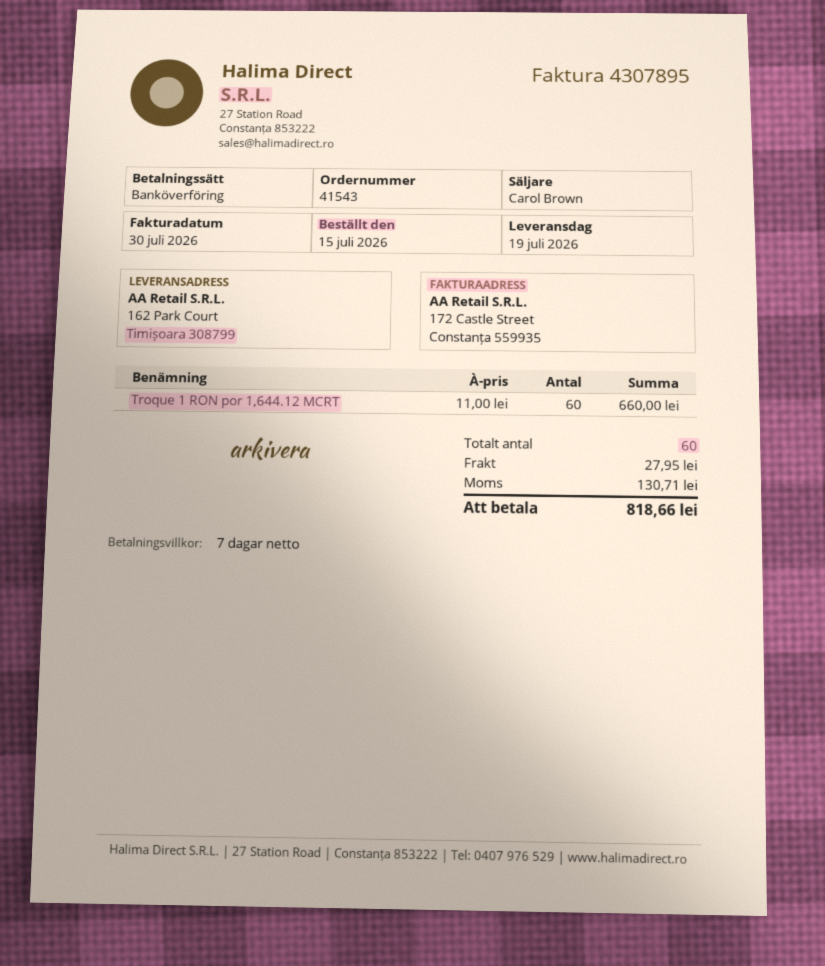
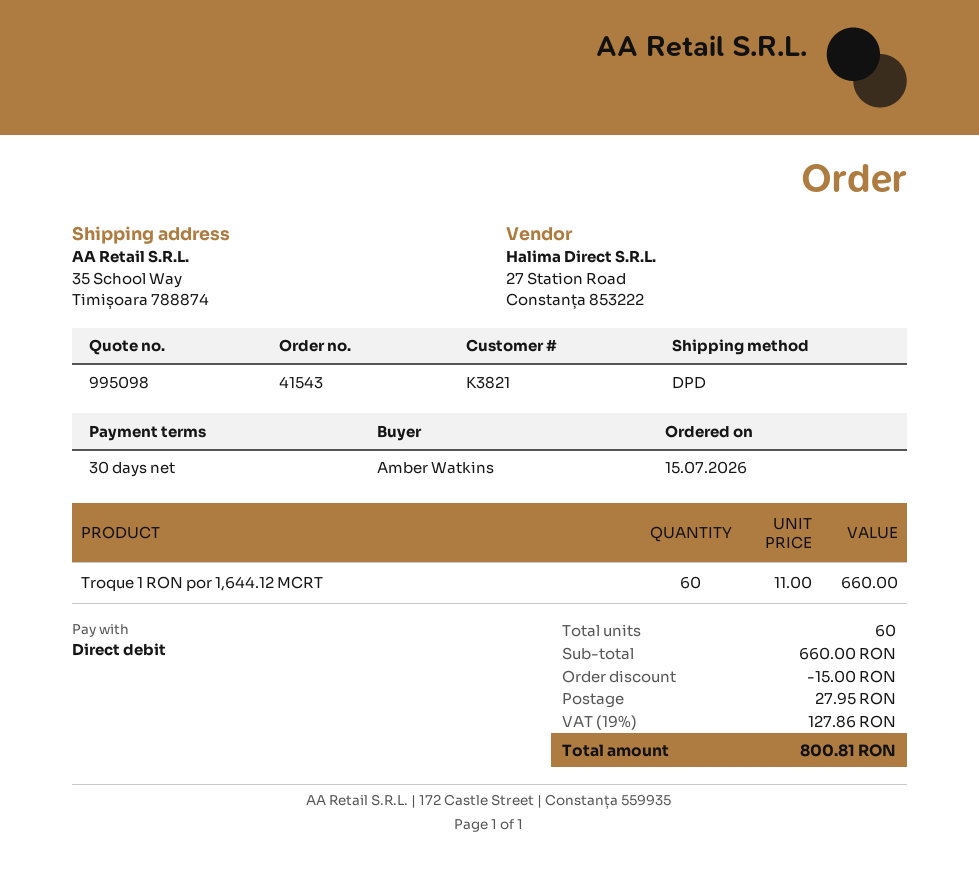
payment terms: 7 days -> 30 days
payment method: bank transfer -> direct debit
ship to: 162 Park Court, Timișoara 308799 -> 35 School Way, Timișoara 788874
discount: none -> 15.00
tax: 130.71 -> 127.86
total: 818.66 -> 800.81

